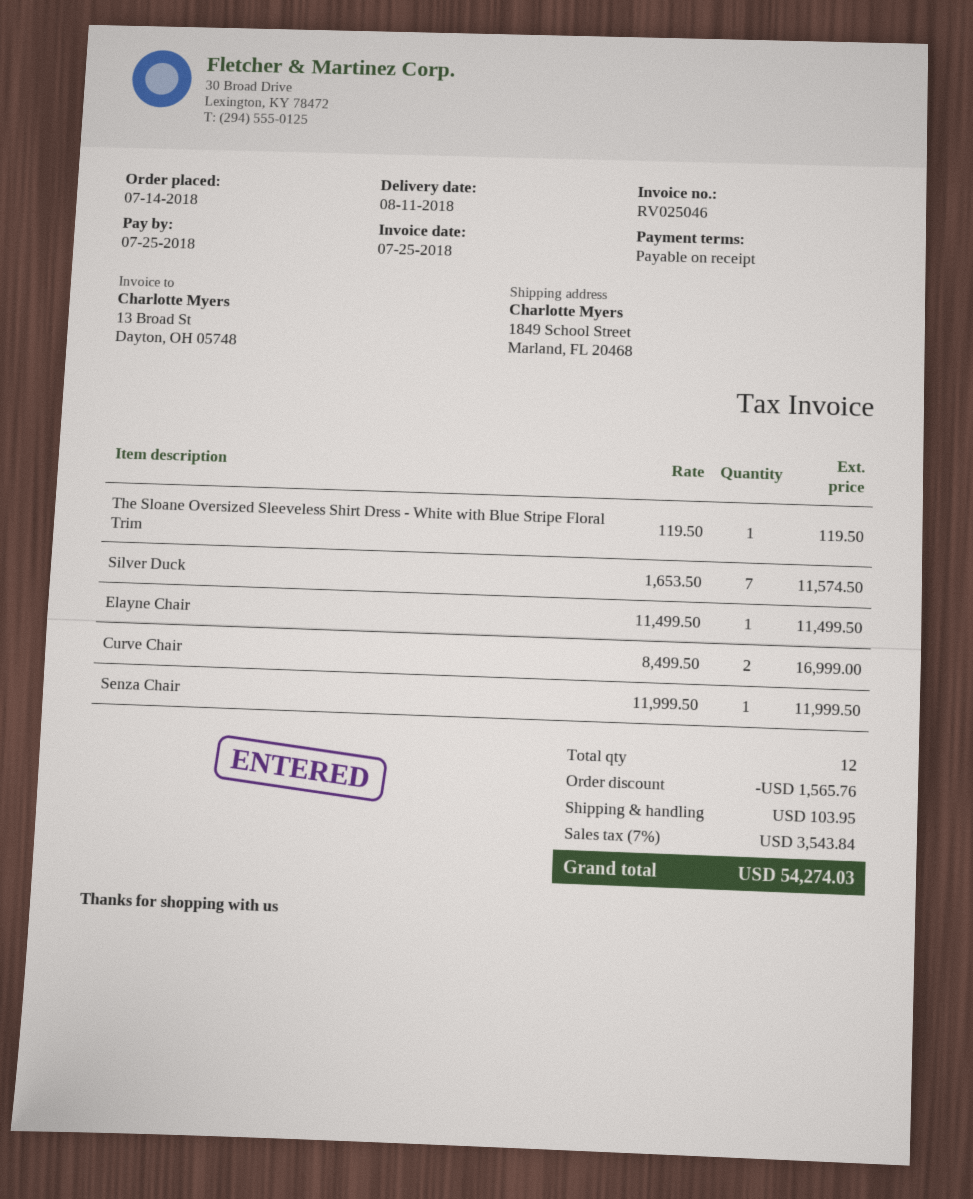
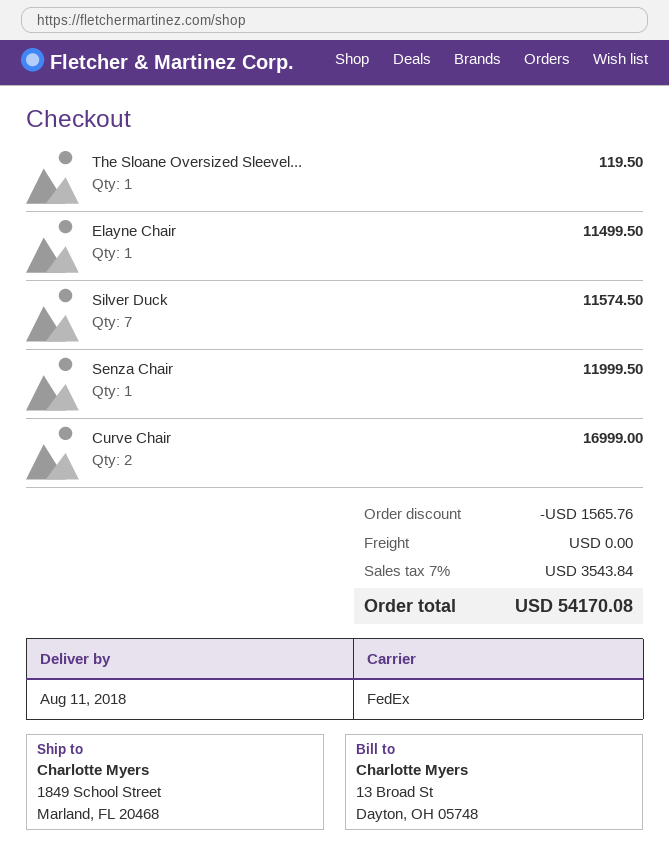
shipping: 103.95 -> 0.00
total: 54274.03 -> 54170.08

